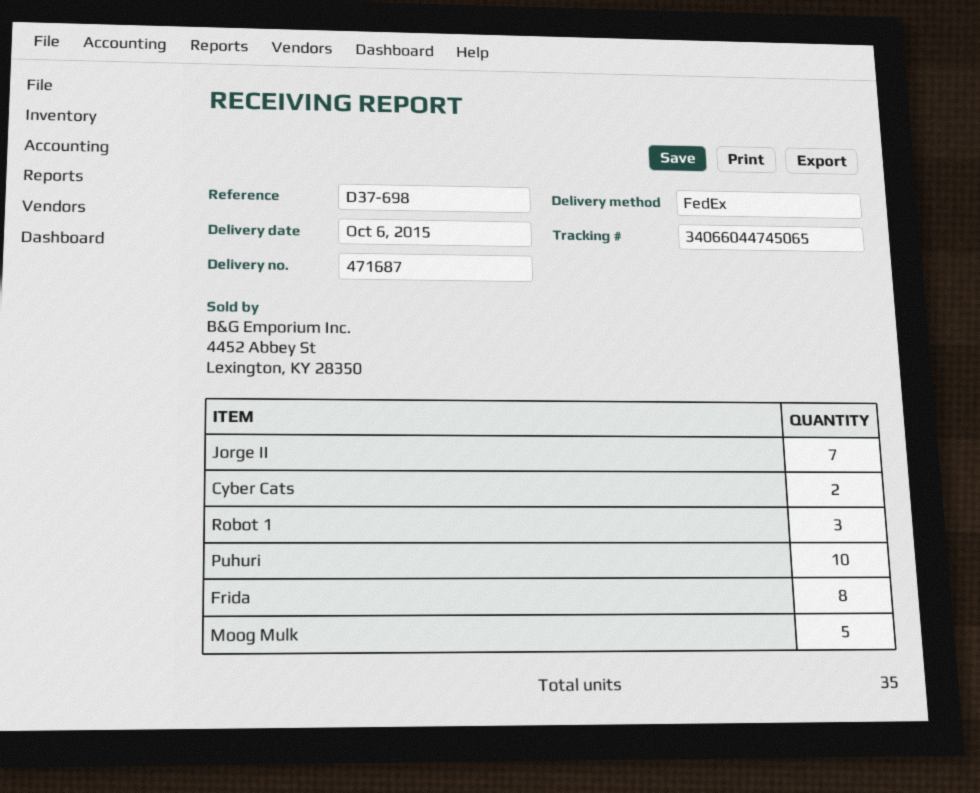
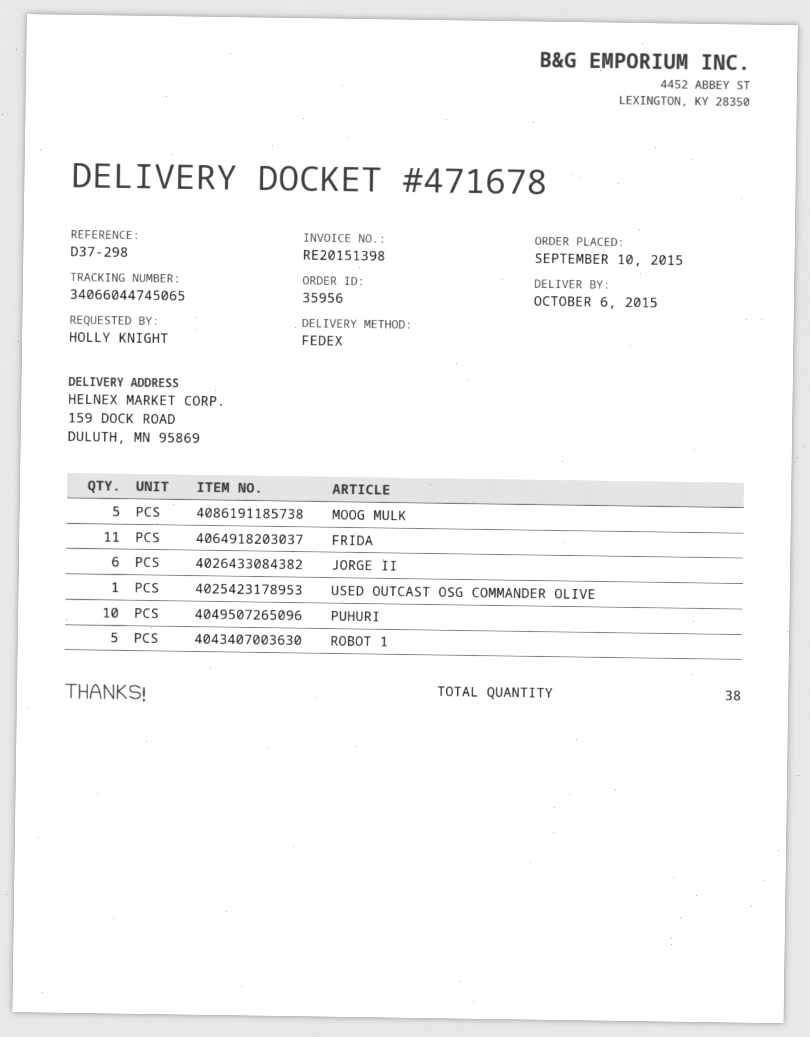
delivery note number: 471687 -> 471678
reference: D37-698 -> D37-298
Jorge II: 7 -> 6
Cyber Cats: 2 -> none
Robot 1: 3 -> 5
Frida: 8 -> 11
USED OUTCAST OSG COMMANDER OLIVE: none -> 1
total quantity: 35 -> 38

